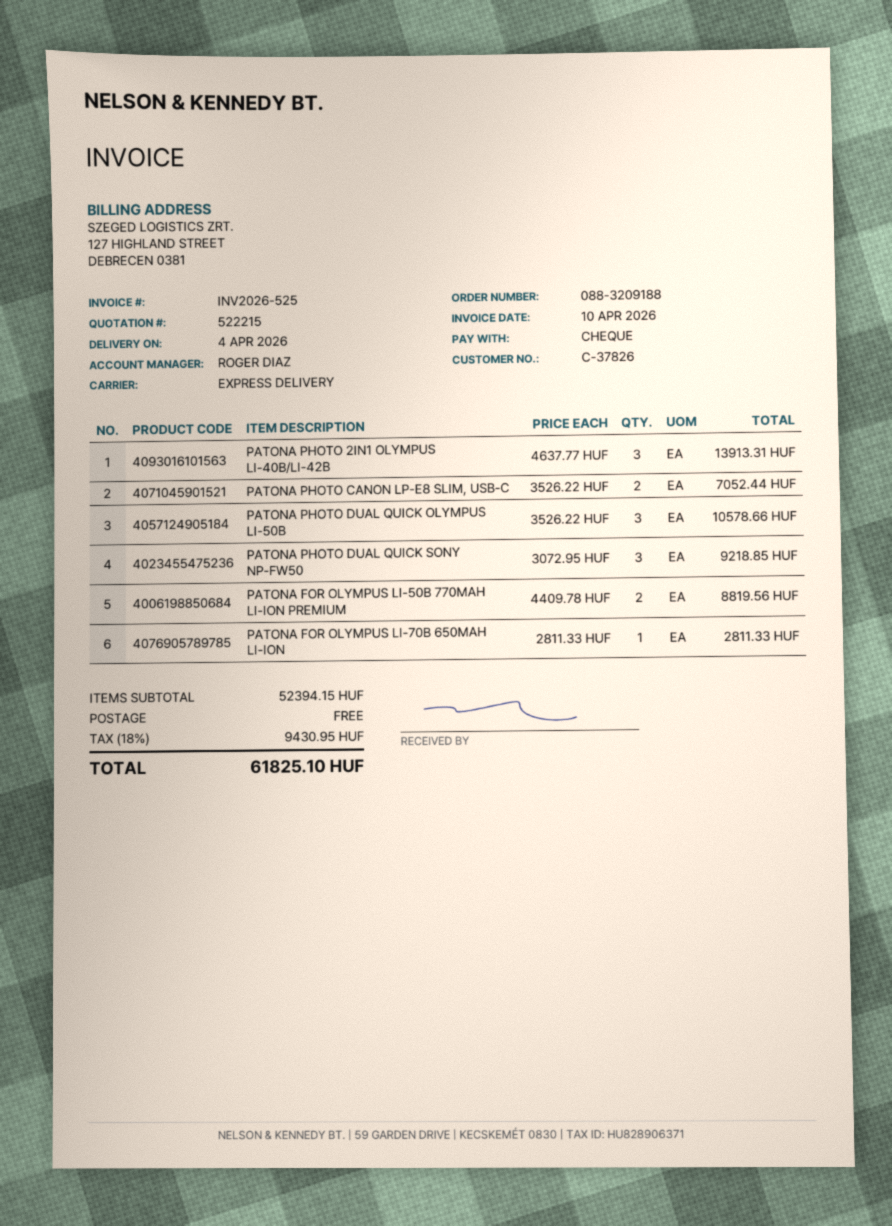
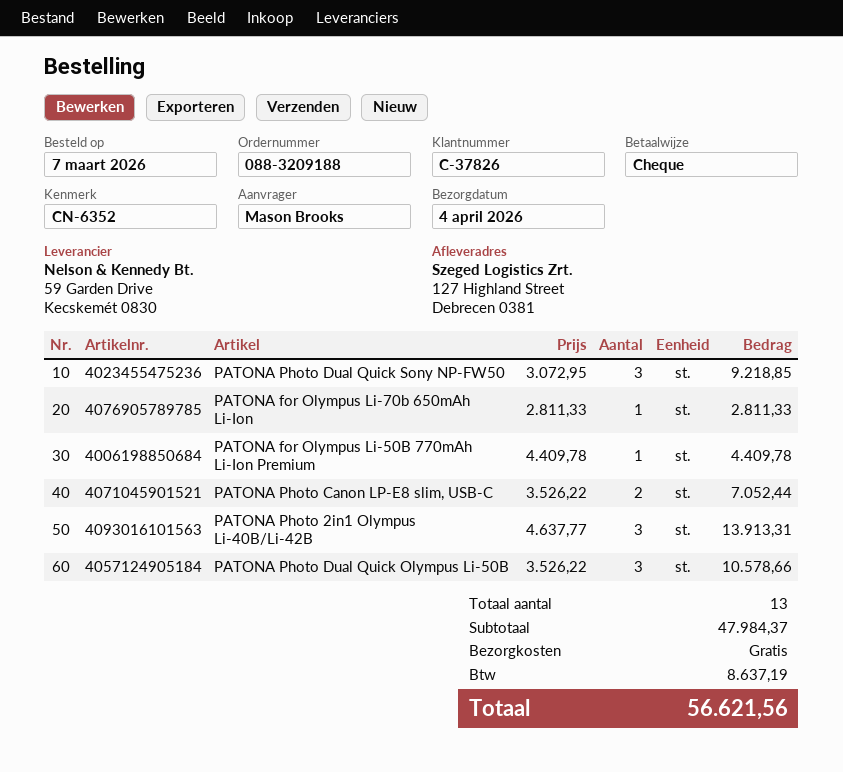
PATONA FOR OLYMPUS LI-50B 770MAH LI-ION PREMIUM: 2 x 4409.78 = 8819.56 -> 1 x 4409.78 = 4409.78
subtotal: 52394.15 -> 47984.37
tax: 9430.95 -> 8637.19
total: 61825.10 -> 56621.56

